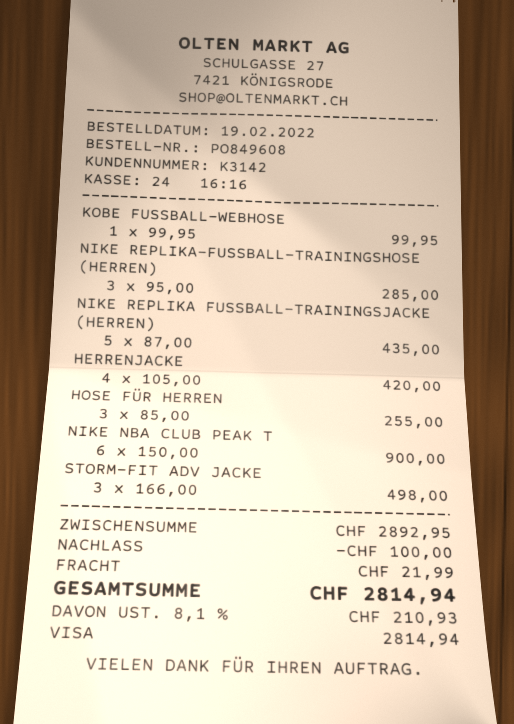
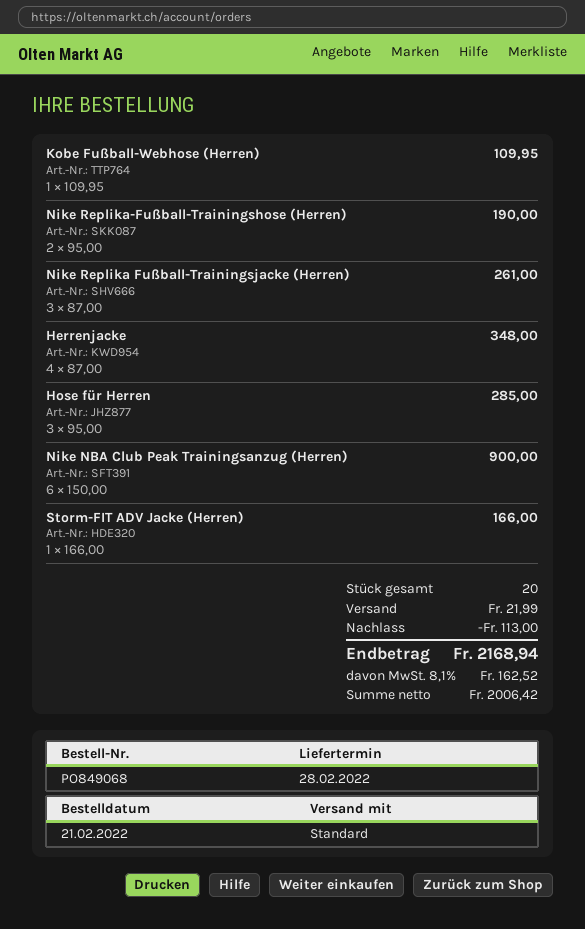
order number: PO849608 -> PO849068
order date: 2022-02-19 -> 2022-02-21
KOBE FUSSBALL-WEBHOSE: 1 x 99.95 = 99.95 -> 1 x 109.95 = 109.95
NIKE REPLIKA-FUSSBALL-TRAININGSHOSE (HERREN): 3 x 95.00 = 285.00 -> 2 x 95.00 = 190.00
NIKE REPLIKA FUSSBALL-TRAININGSJACKE (HERREN): 5 x 87.00 = 435.00 -> 3 x 87.00 = 261.00
HERRENJACKE: 4 x 105.00 = 420.00 -> 4 x 87.00 = 348.00
HOSE FÜR HERREN: 3 x 85.00 = 255.00 -> 3 x 95.00 = 285.00
STORM-FIT ADV JACKE: 3 x 166.00 = 498.00 -> 1 x 166.00 = 166.00
discount: 100.00 -> 113.00
tax: 8.1% = 210.93 -> 8.1% = 162.52
total: 2814.94 -> 2168.94

